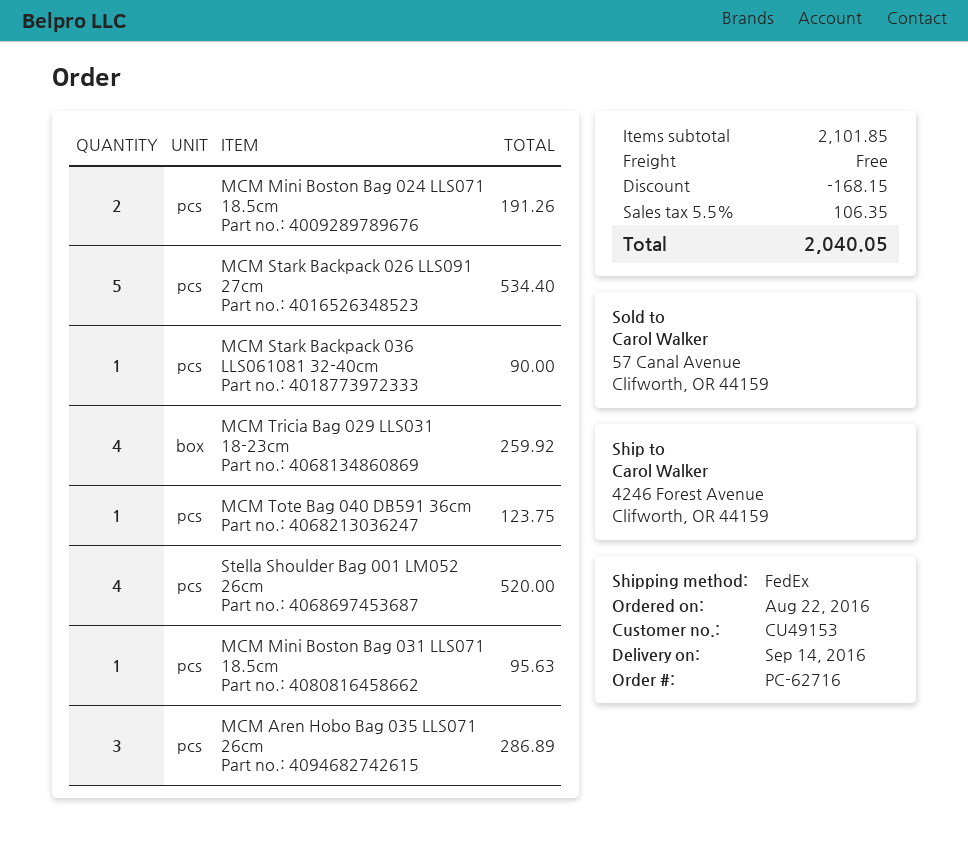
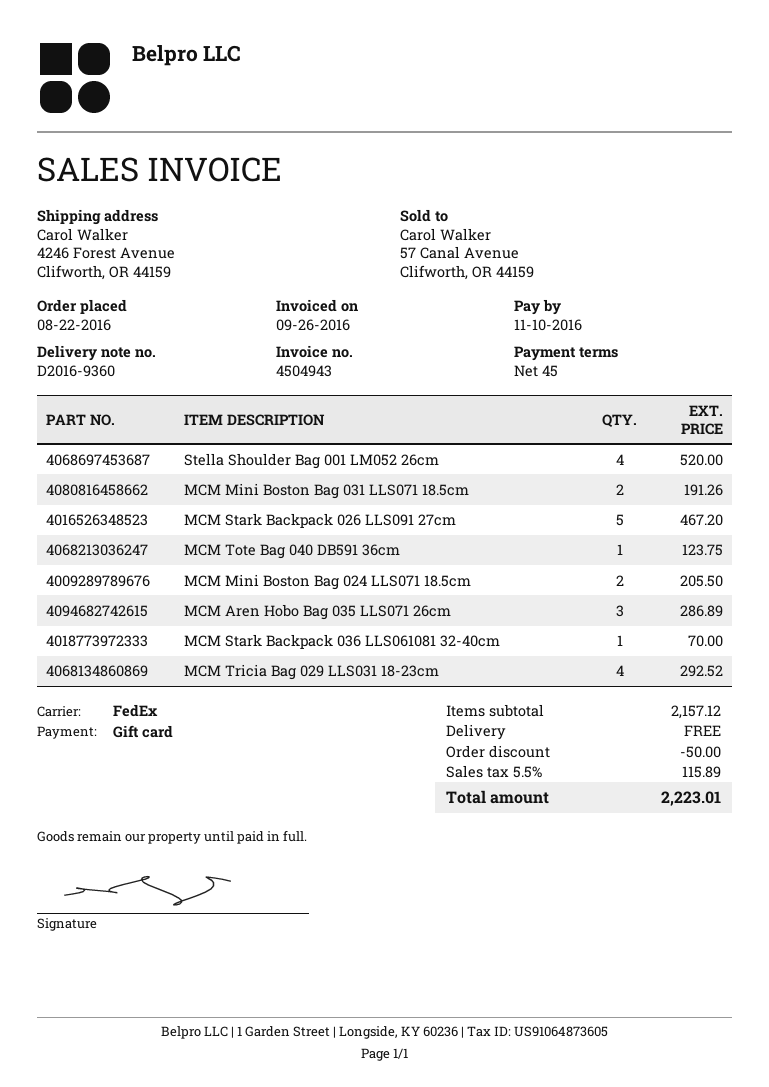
MCM Mini Boston Bag 024 LLS071 18.5cm: 2 for 191.26 -> 2 for 205.50
MCM Stark Backpack 026 LLS091 27cm: 5 for 534.40 -> 5 for 467.20
MCM Stark Backpack 036 LLS061081 32-40cm: 1 for 90.00 -> 1 for 70.00
MCM Tricia Bag 029 LLS031 18-23cm: 4 for 259.92 -> 4 for 292.52
MCM Mini Boston Bag 031 LLS071 18.5cm: 1 for 95.63 -> 2 for 191.26
subtotal: 2101.85 -> 2157.12
discount: 168.15 -> 50.00
tax: 5.5% = 106.35 -> 5.5% = 115.89
total: 2040.05 -> 2223.01

